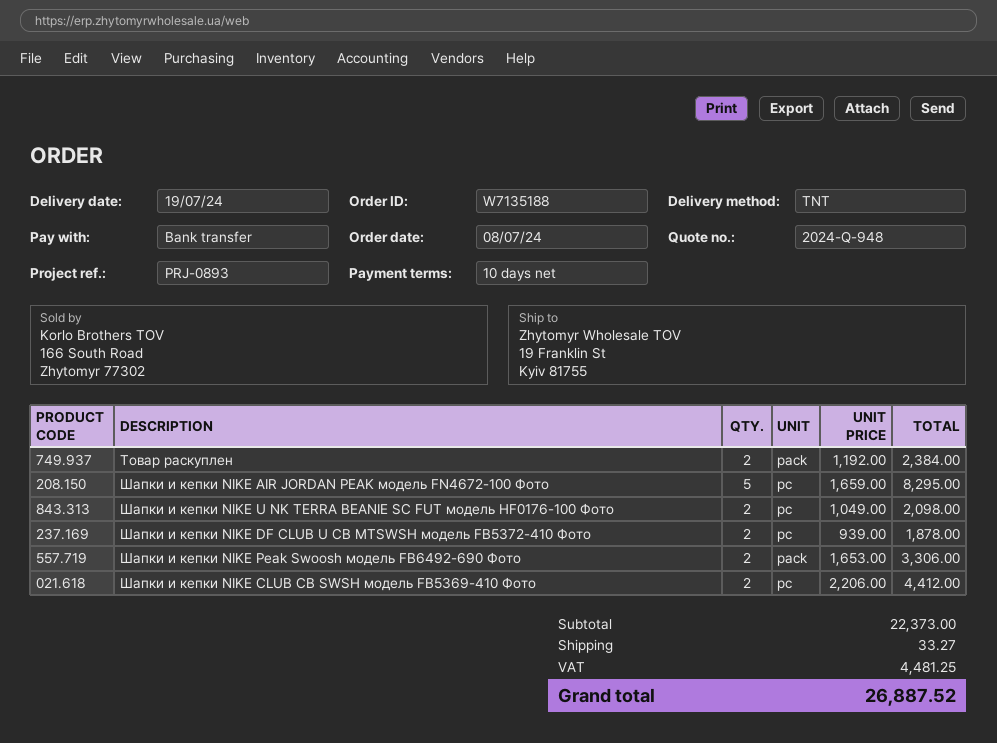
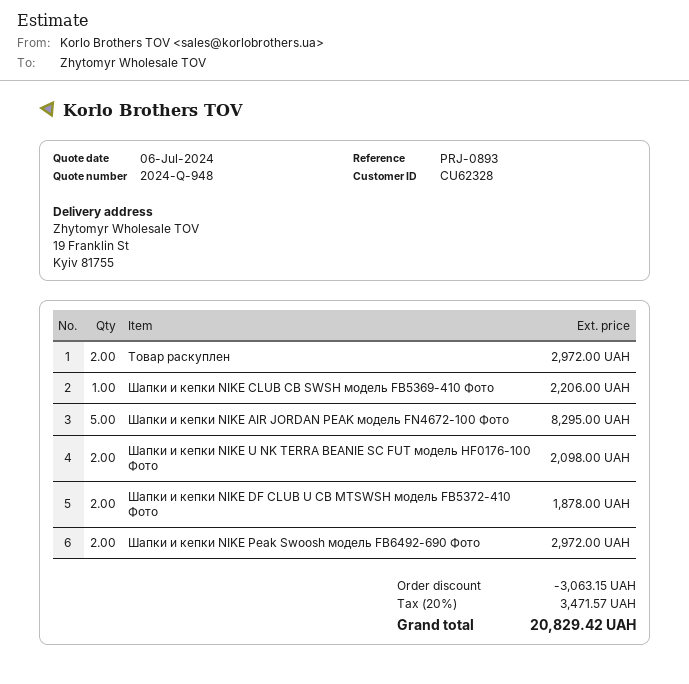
Товар раскуплен: 2 for 2384.00 -> 2 for 2972.00
Шапки и кепки NIKE Peak Swoosh модель FB6492-690 Фото: 2 for 3306.00 -> 2 for 2972.00
Шапки и кепки NIKE CLUB CB SWSH модель FB5369-410 Фото: 2 for 4412.00 -> 1 for 2206.00
discount: none -> 3063.15
shipping: 33.27 -> none
tax: 4481.25 -> 3471.57
total: 26887.52 -> 20829.42

